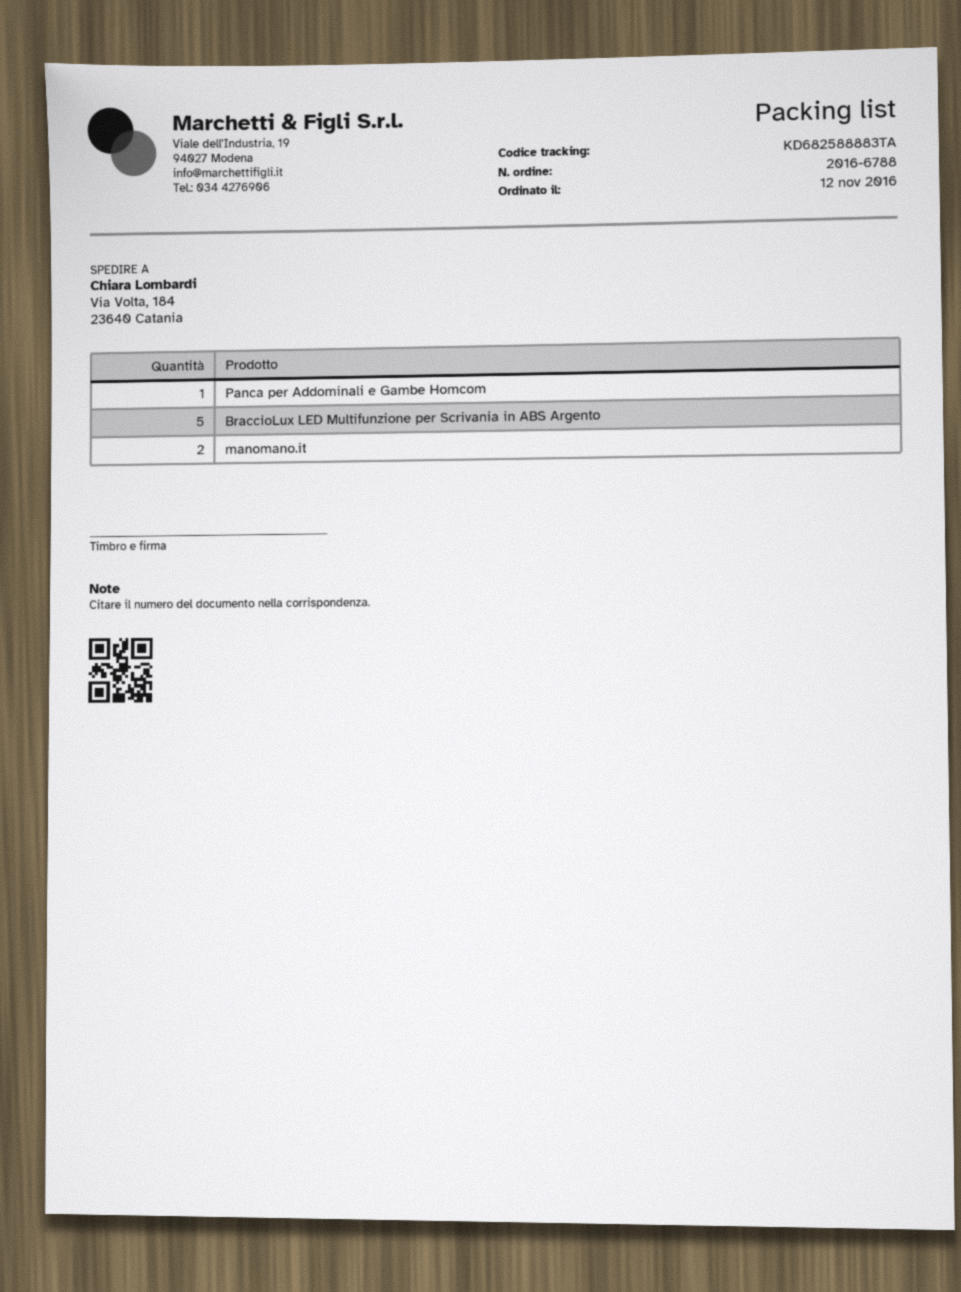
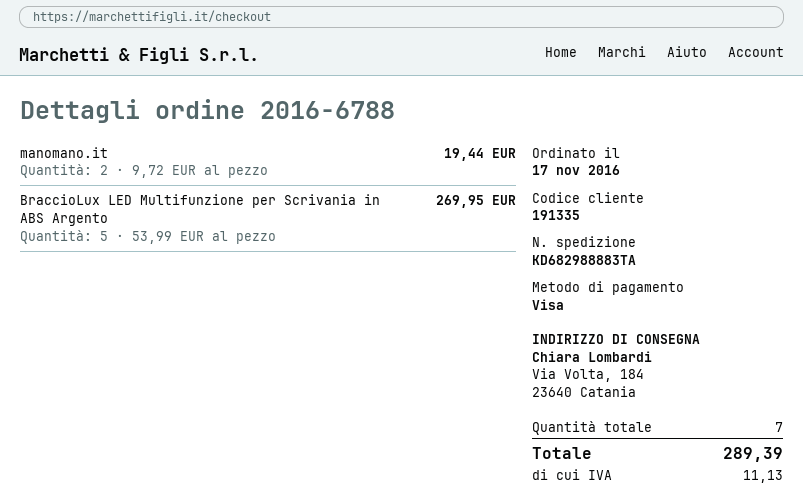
order date: 2016-11-12 -> 2016-11-17
tracking number: KD682588883TA -> KD682988883TA
Panca per Addominali e Gambe Homcom: 1 -> none

